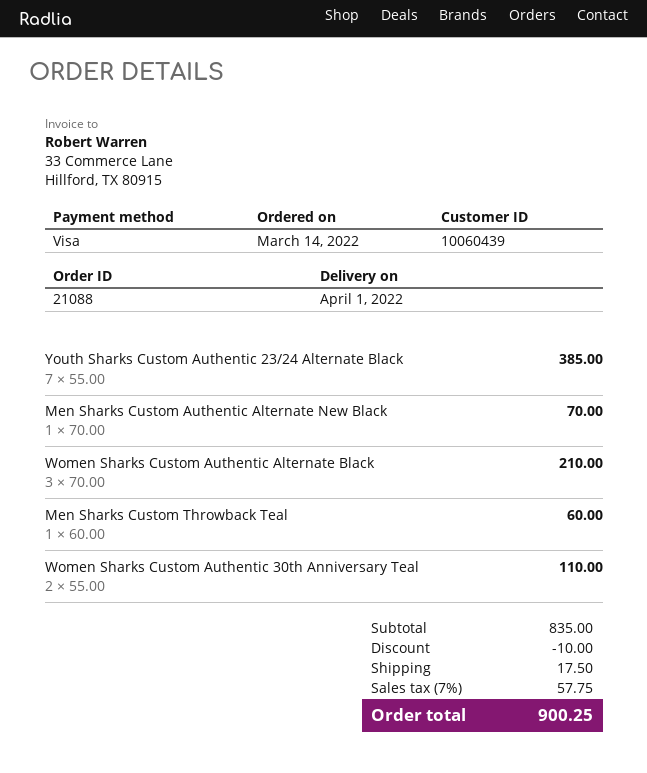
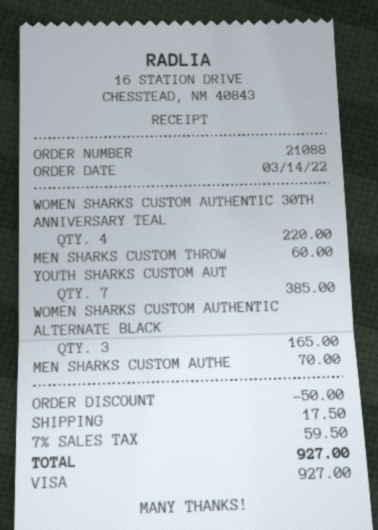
Women Sharks Custom Authentic Alternate Black: 3 for 210.00 -> 3 for 165.00
Women Sharks Custom Authentic 30th Anniversary Teal: 2 for 110.00 -> 4 for 220.00
discount: 10.00 -> 50.00
tax: 7% = 57.75 -> 7% = 59.50
total: 900.25 -> 927.00

